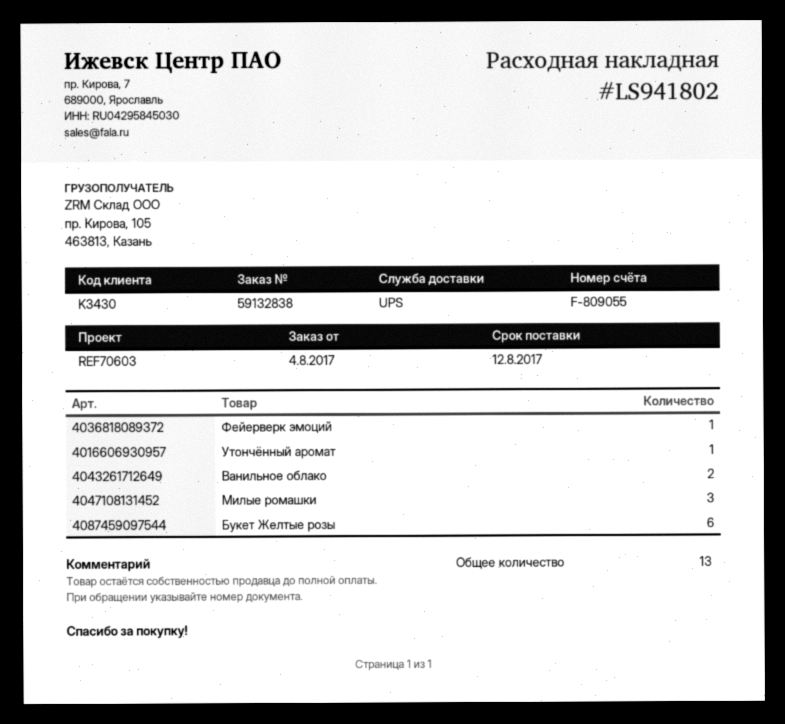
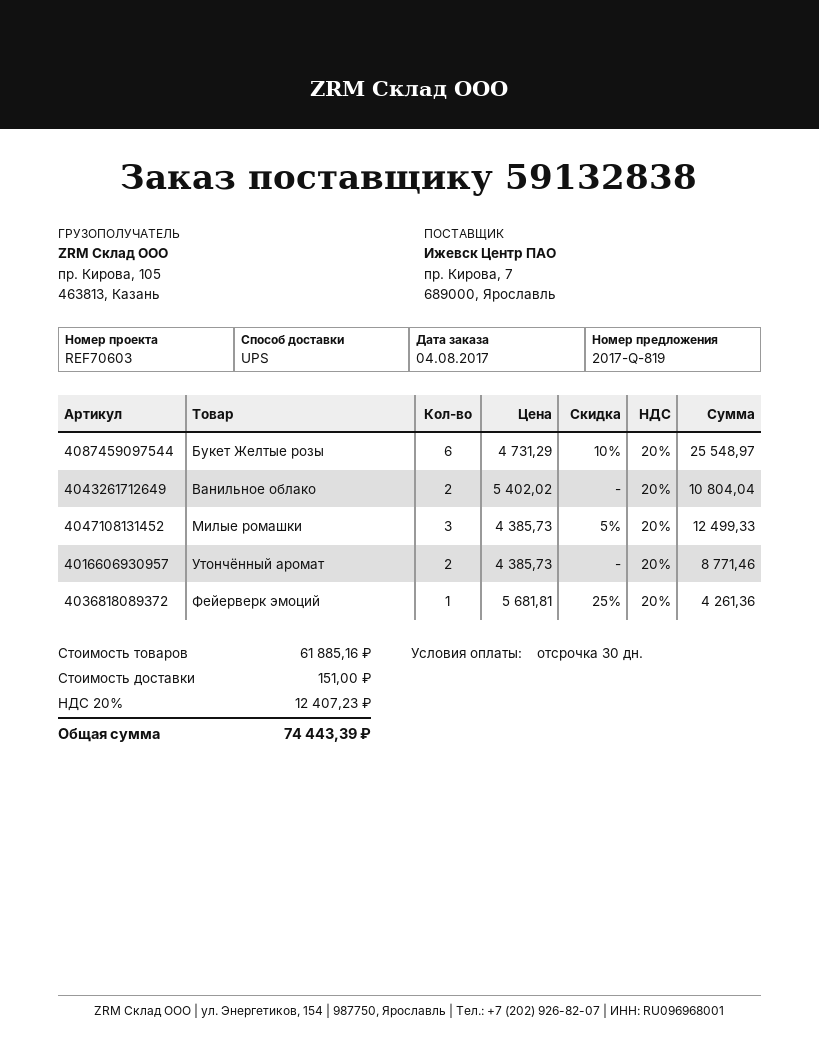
Утончённый аромат: 1 -> 2

